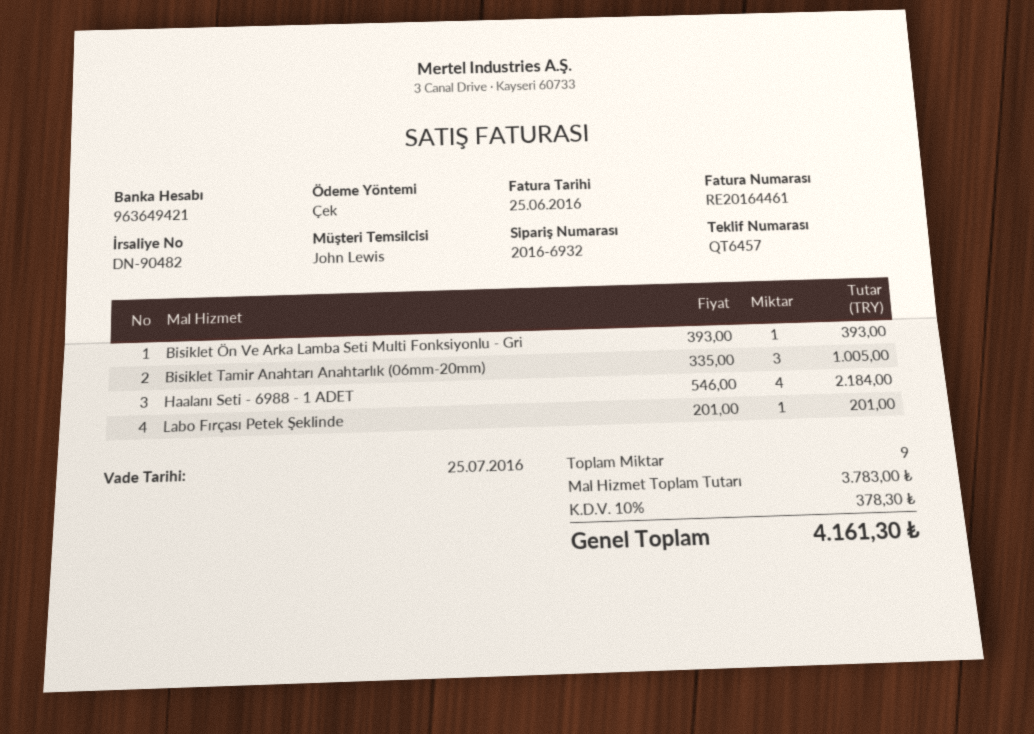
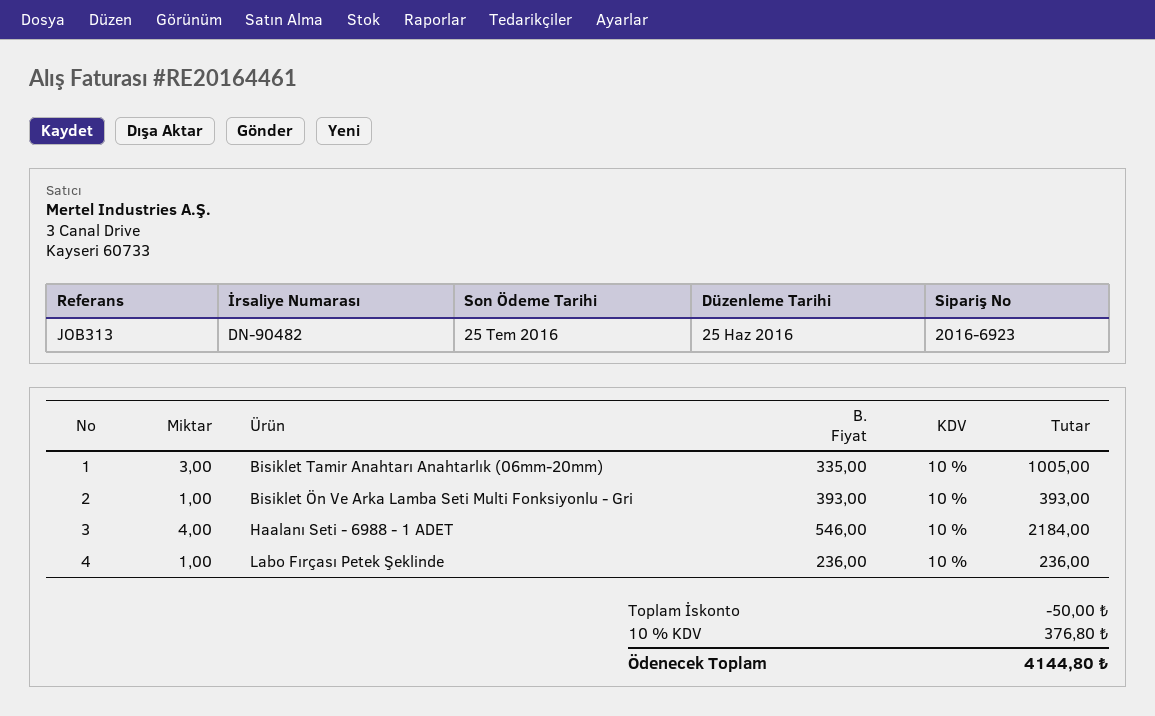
order number: 2016-6932 -> 2016-6923
Labo Fırçası Petek Şeklinde: 1 x 201.00 = 201.00 -> 1 x 236.00 = 236.00
discount: none -> 50.00
tax: 10% = 378.30 -> 10% = 376.80
total: 4161.30 -> 4144.80

